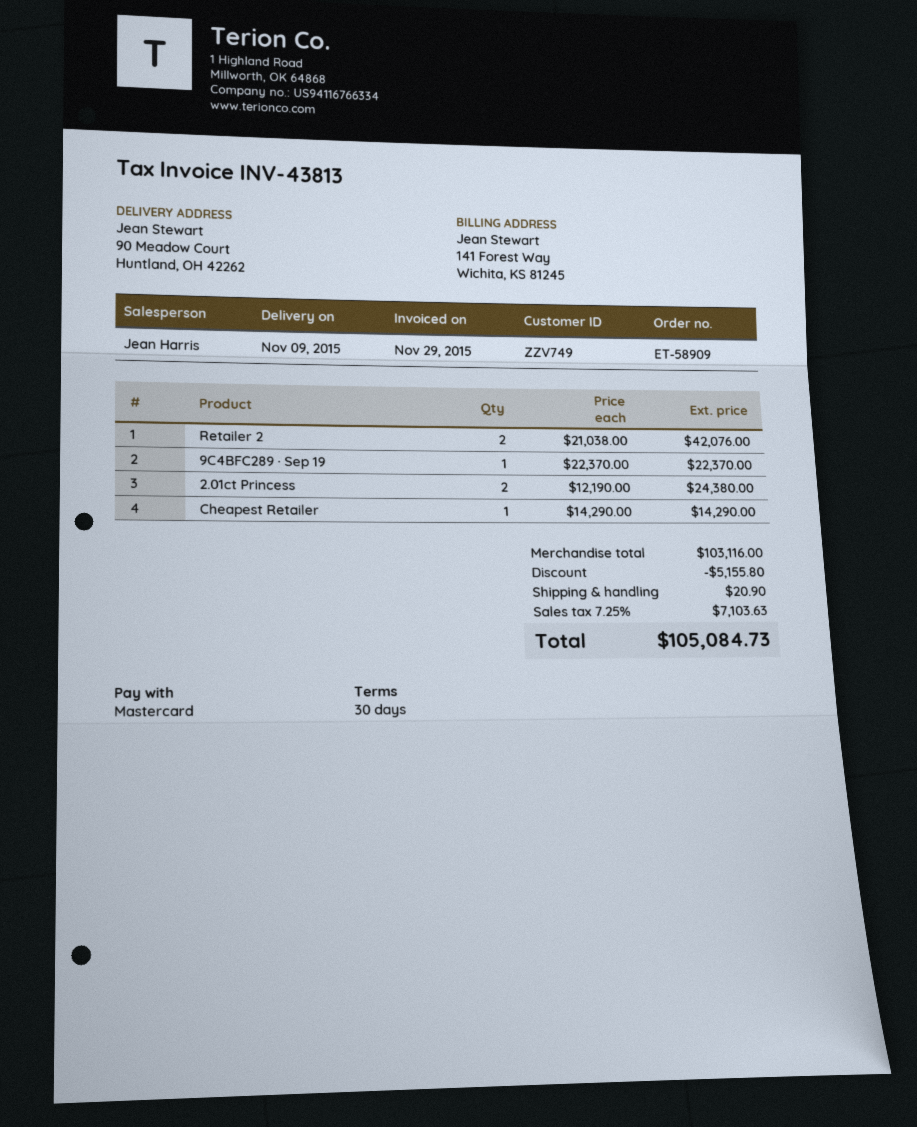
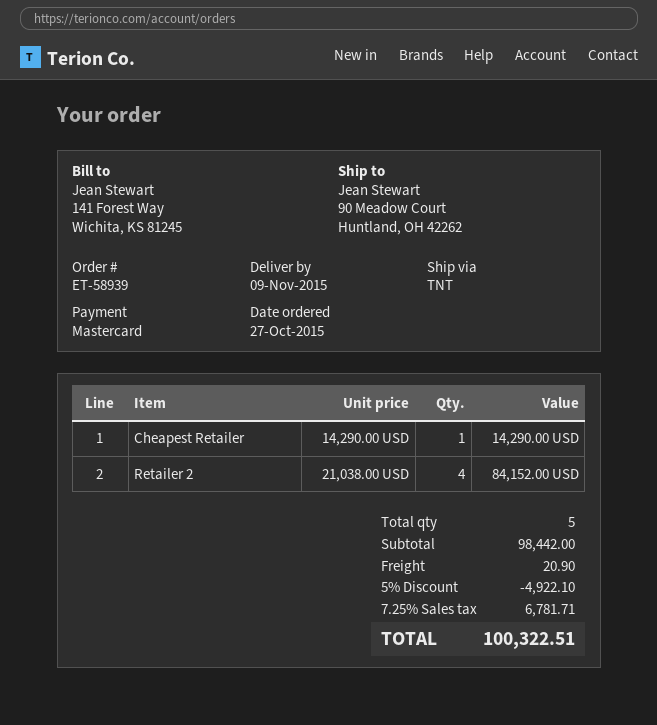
order number: ET-58909 -> ET-58939
Retailer 2: 2 x 21038.00 = 42076.00 -> 4 x 21038.00 = 84152.00
9C4BFC289 · Sep 19: 1 x 22370.00 = 22370.00 -> none
2.01ct Princess: 2 x 12190.00 = 24380.00 -> none
subtotal: 103116.00 -> 98442.00
discount: 5155.80 -> 4922.10
tax: 7.25% = 7103.63 -> 7.25% = 6781.71
total: 105084.73 -> 100322.51

